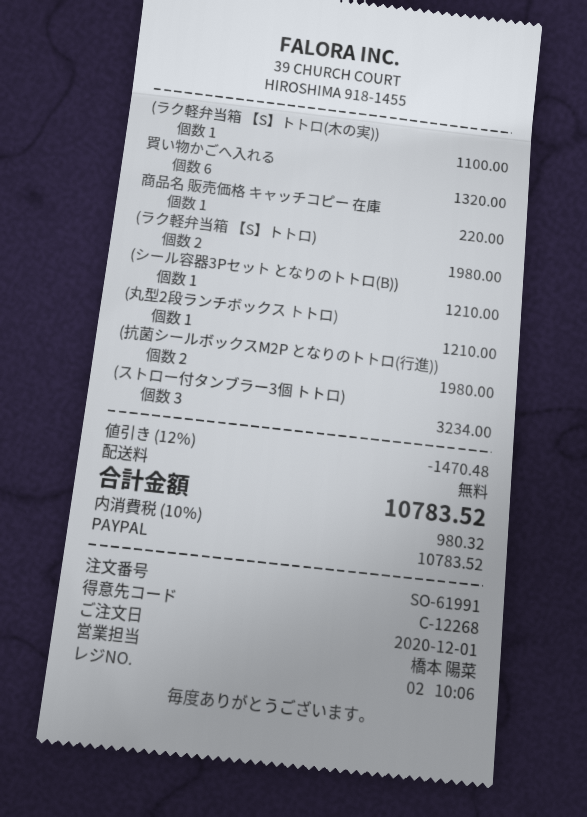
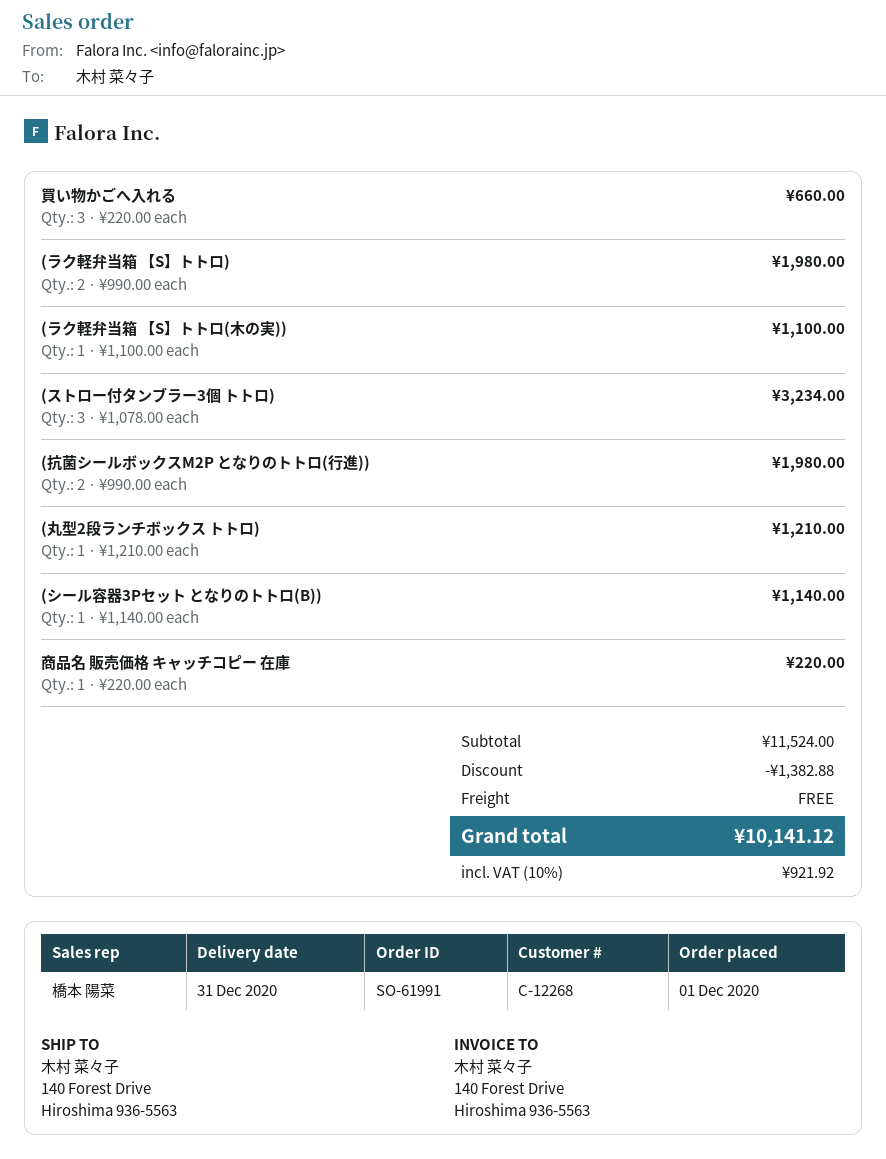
買い物かごへ入れる: 6 for 1320.00 -> 3 for 660.00
(シール容器3Pセット となりのトトロ(B)): 1 for 1210.00 -> 1 for 1140.00
discount: 1470.48 -> 1382.88
tax: 10% = 980.32 -> 10% = 921.92
total: 10783.52 -> 10141.12

